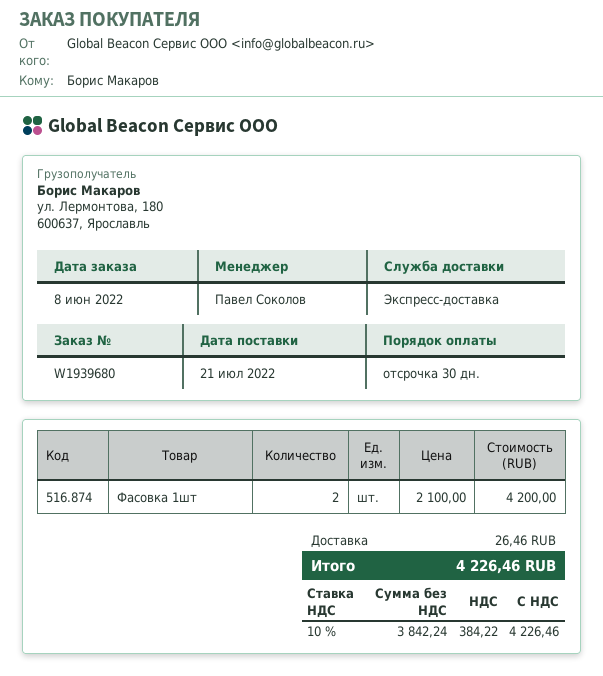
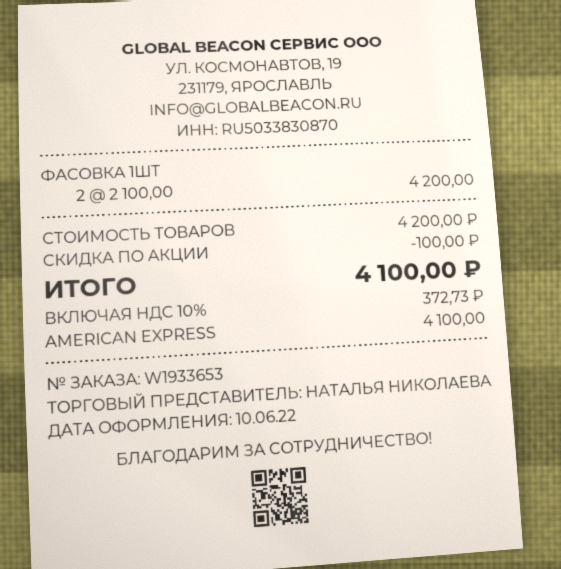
order number: W1939680 -> W1933653
order date: 2022-06-08 -> 2022-06-10
sales rep: Павел Соколов -> НАТАЛЬЯ НИКОЛАЕВА
discount: none -> 100.00
shipping: 26.46 -> none
tax: 10% = 384.22 -> 10% = 372.73
total: 4226.46 -> 4100.00

